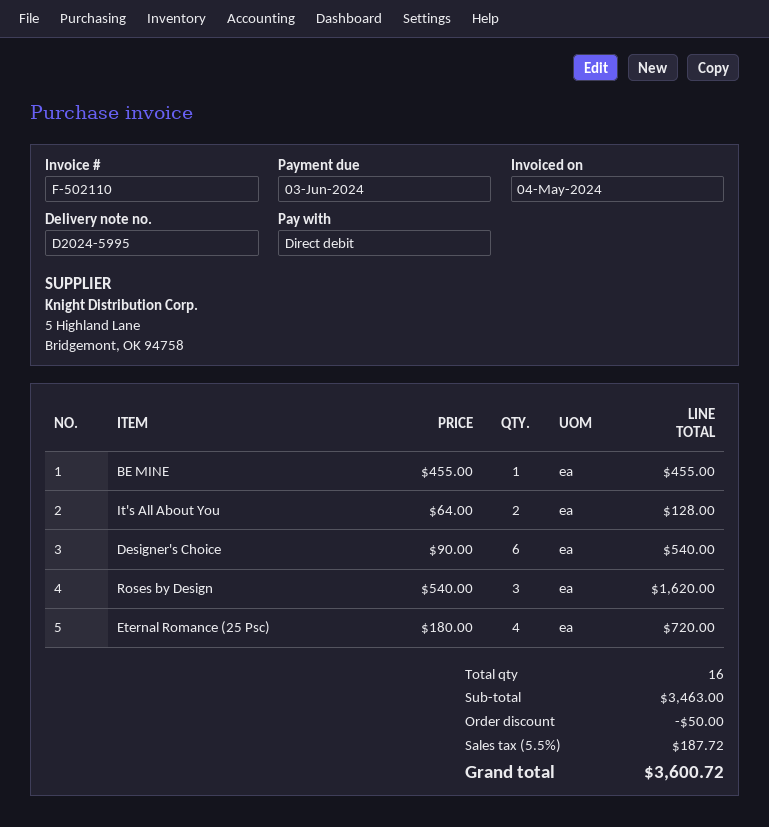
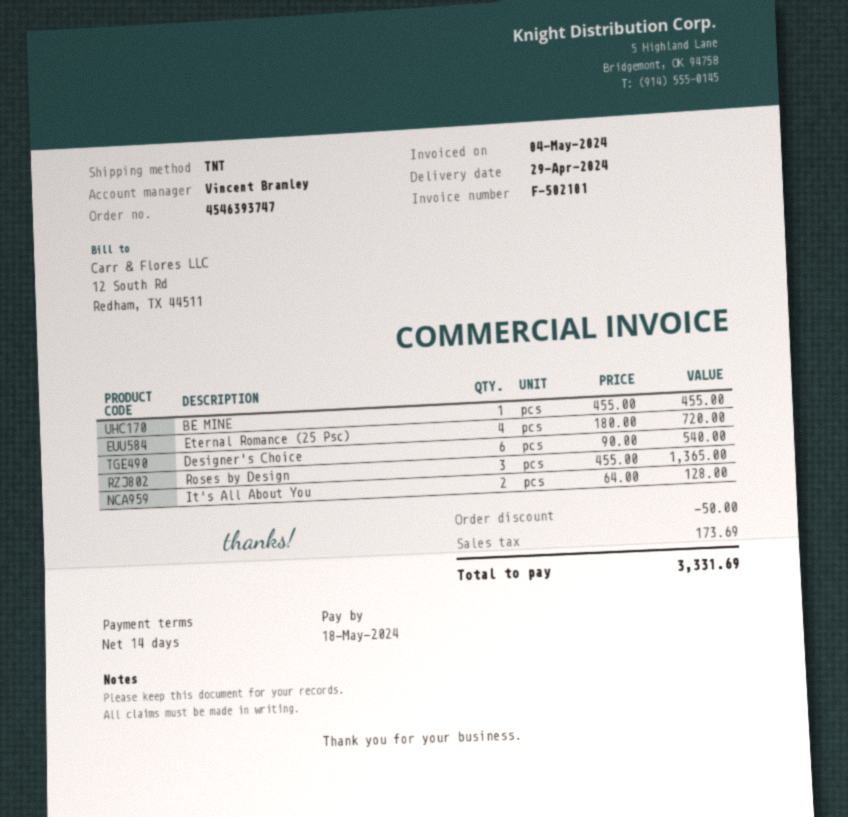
invoice number: F-502110 -> F-502101
due date: 2024-06-03 -> 2024-05-18
Roses by Design: 3 x 540.00 = 1620.00 -> 3 x 455.00 = 1365.00
tax: 187.72 -> 173.69
total: 3600.72 -> 3331.69

